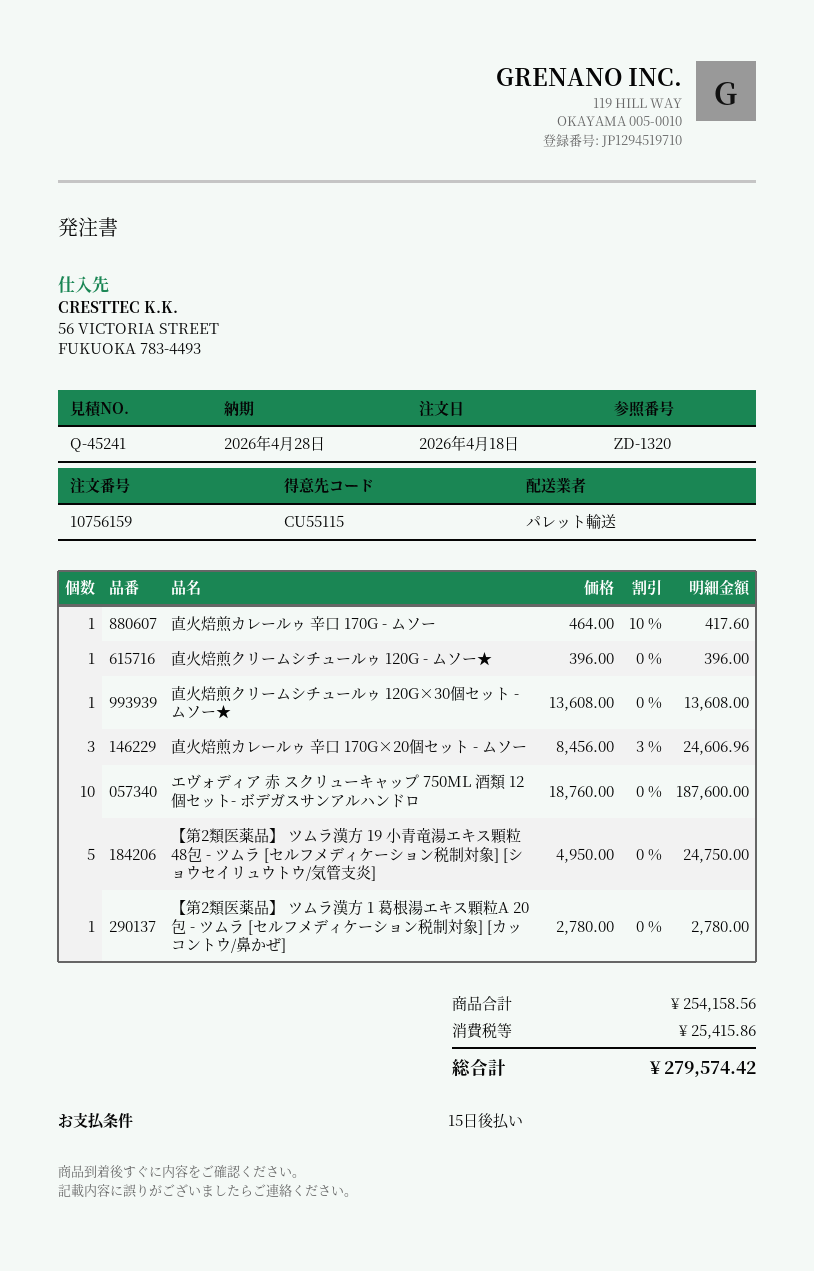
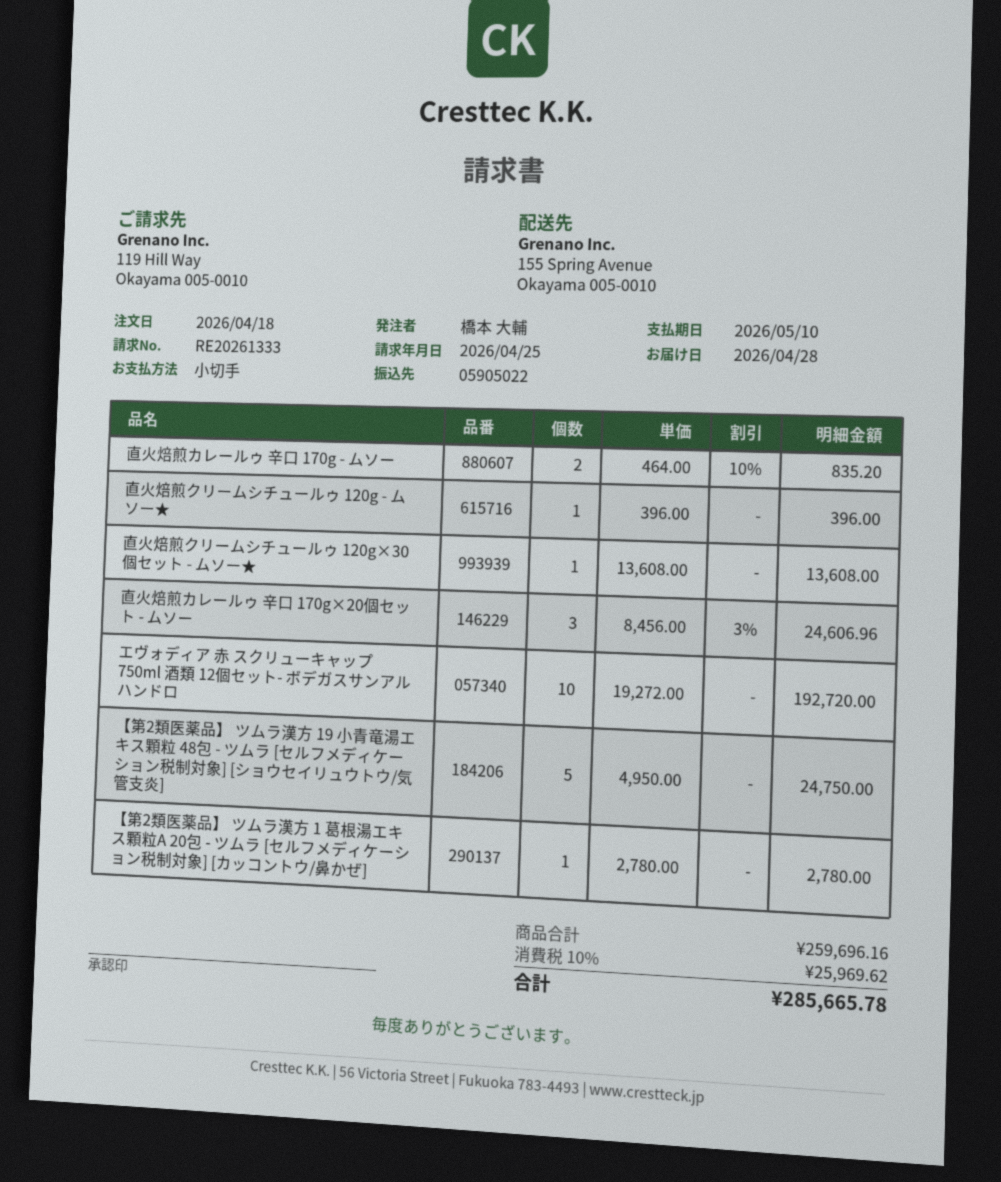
直火焙煎カレールゥ 辛口 170G - ムソー: 1 x 464.00 - 10% = 417.60 -> 2 x 464.00 - 10% = 835.20
エヴォディア 赤 スクリューキャップ 750ML 酒類 12個セット- ボデガスサンアルハンドロ: 10 x 18760.00 = 187600.00 -> 10 x 19272.00 = 192720.00
subtotal: 254158.56 -> 259696.16
tax: 25415.86 -> 25969.62
total: 279574.42 -> 285665.78

